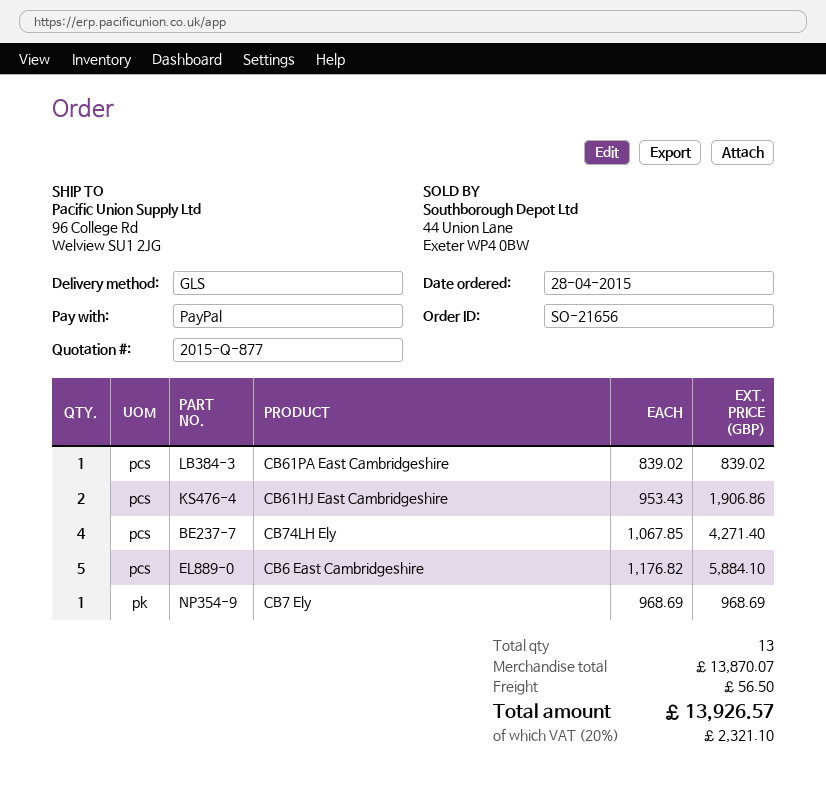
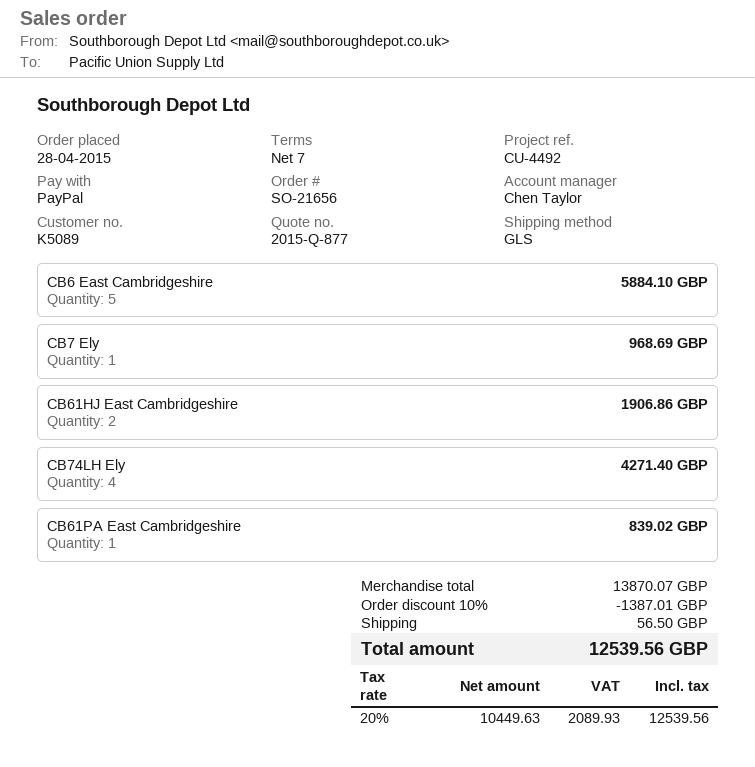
discount: none -> 10% = 1387.01
tax: 20% = 2321.10 -> 20% = 2089.93
total: 13926.57 -> 12539.56

